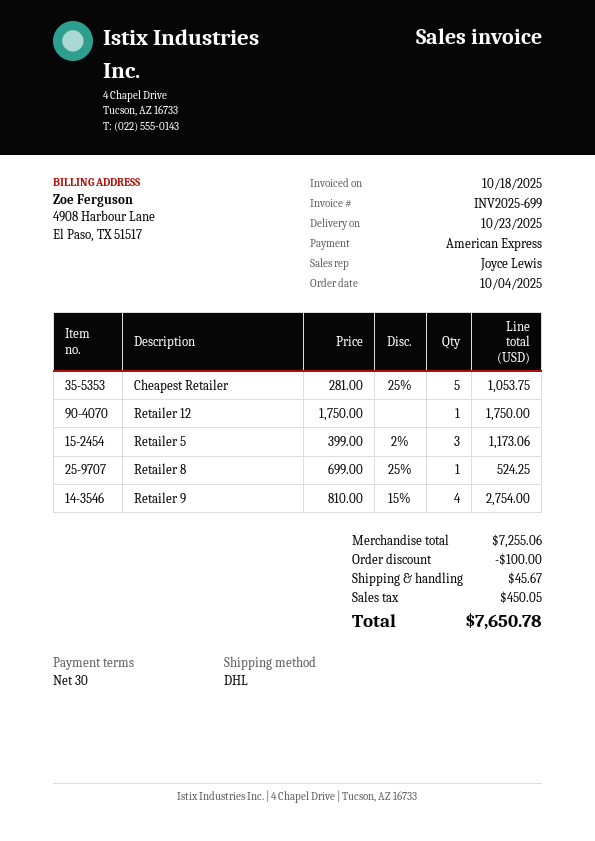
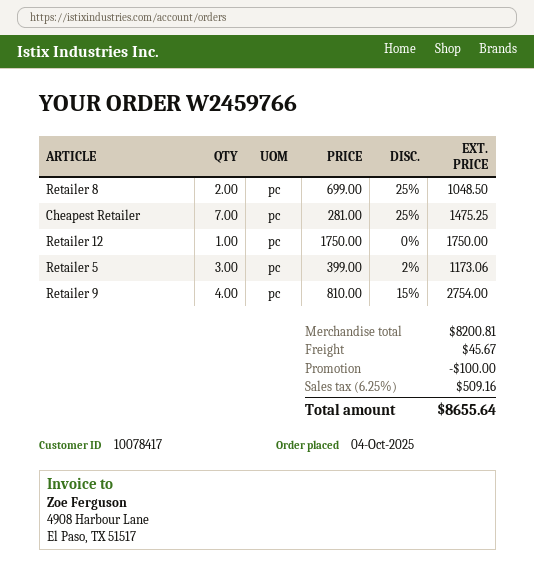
Cheapest Retailer: 5 x 281.00 - 25% = 1053.75 -> 7 x 281.00 - 25% = 1475.25
Retailer 8: 1 x 699.00 - 25% = 524.25 -> 2 x 699.00 - 25% = 1048.50
subtotal: 7255.06 -> 8200.81
tax: 450.05 -> 509.16
total: 7650.78 -> 8655.64

